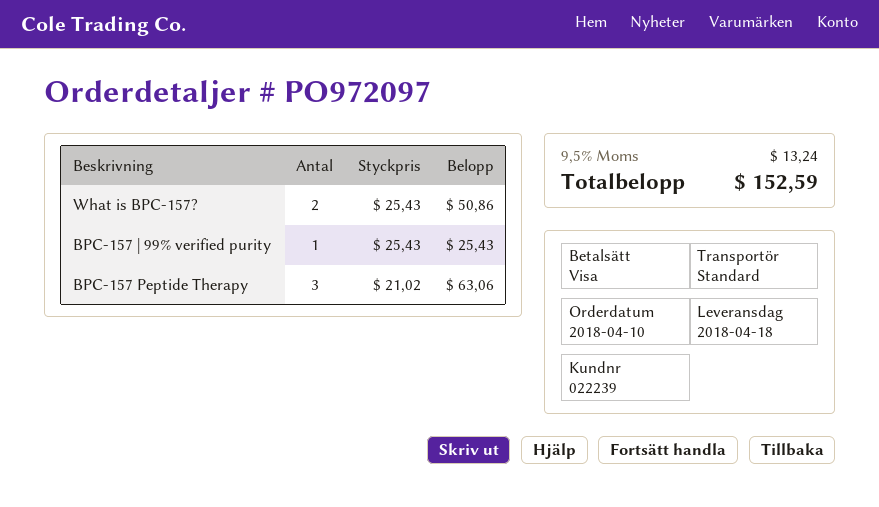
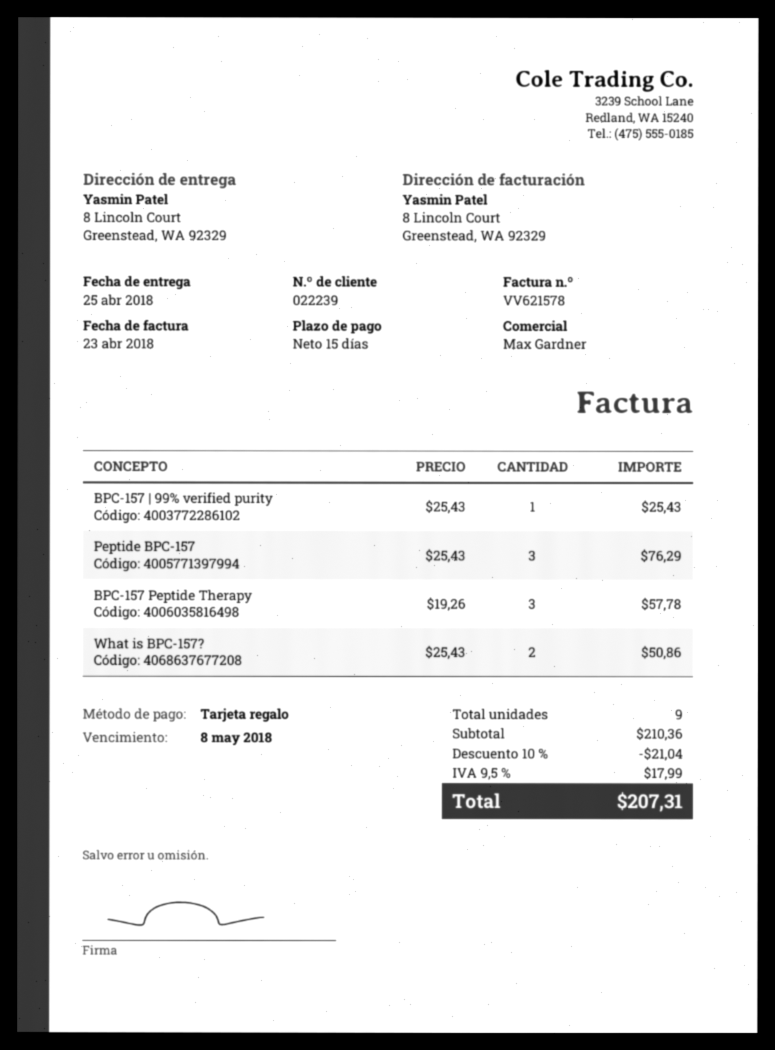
delivery date: 2018-04-18 -> 2018-04-25
payment method: Visa -> gift card
BPC-157 Peptide Therapy: 3 x 21.02 = 63.06 -> 3 x 19.26 = 57.78
Peptide BPC-157: none -> 3 x 25.43 = 76.29
discount: none -> 10% = 21.04
tax: 9.5% = 13.24 -> 9.5% = 17.99
total: 152.59 -> 207.31

